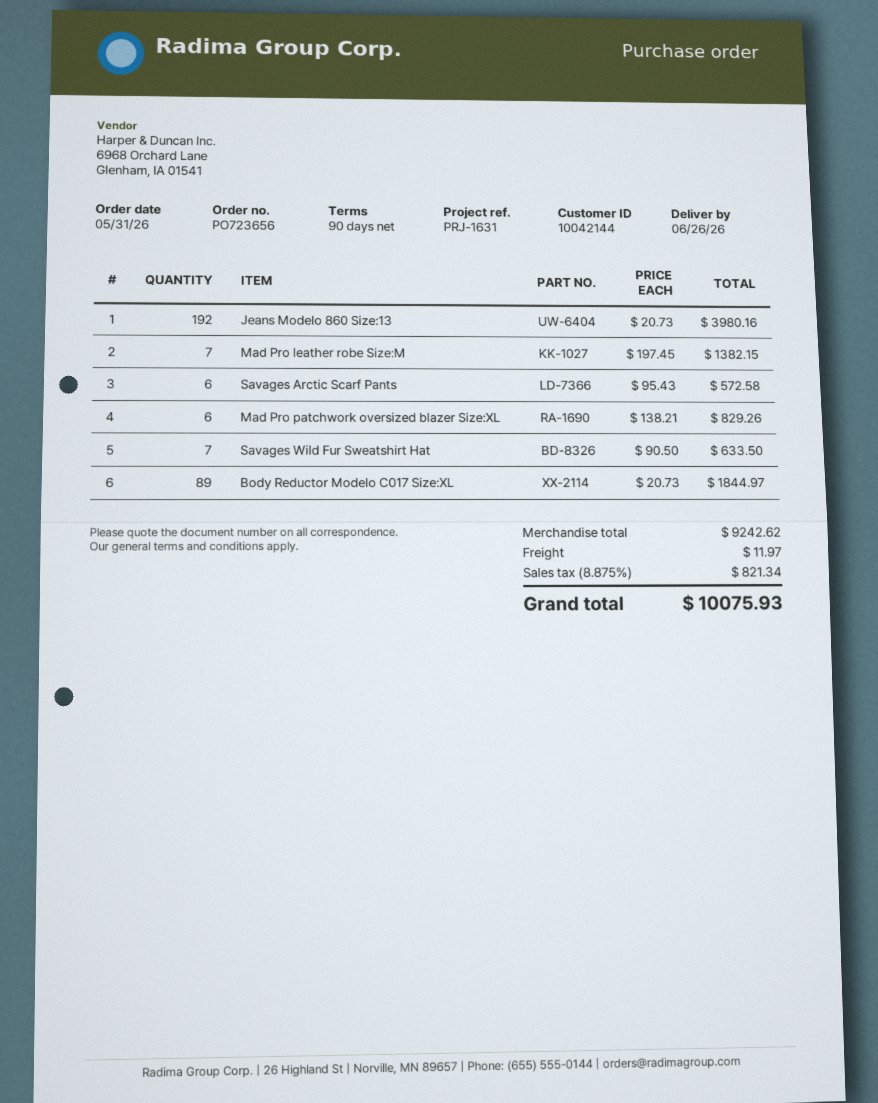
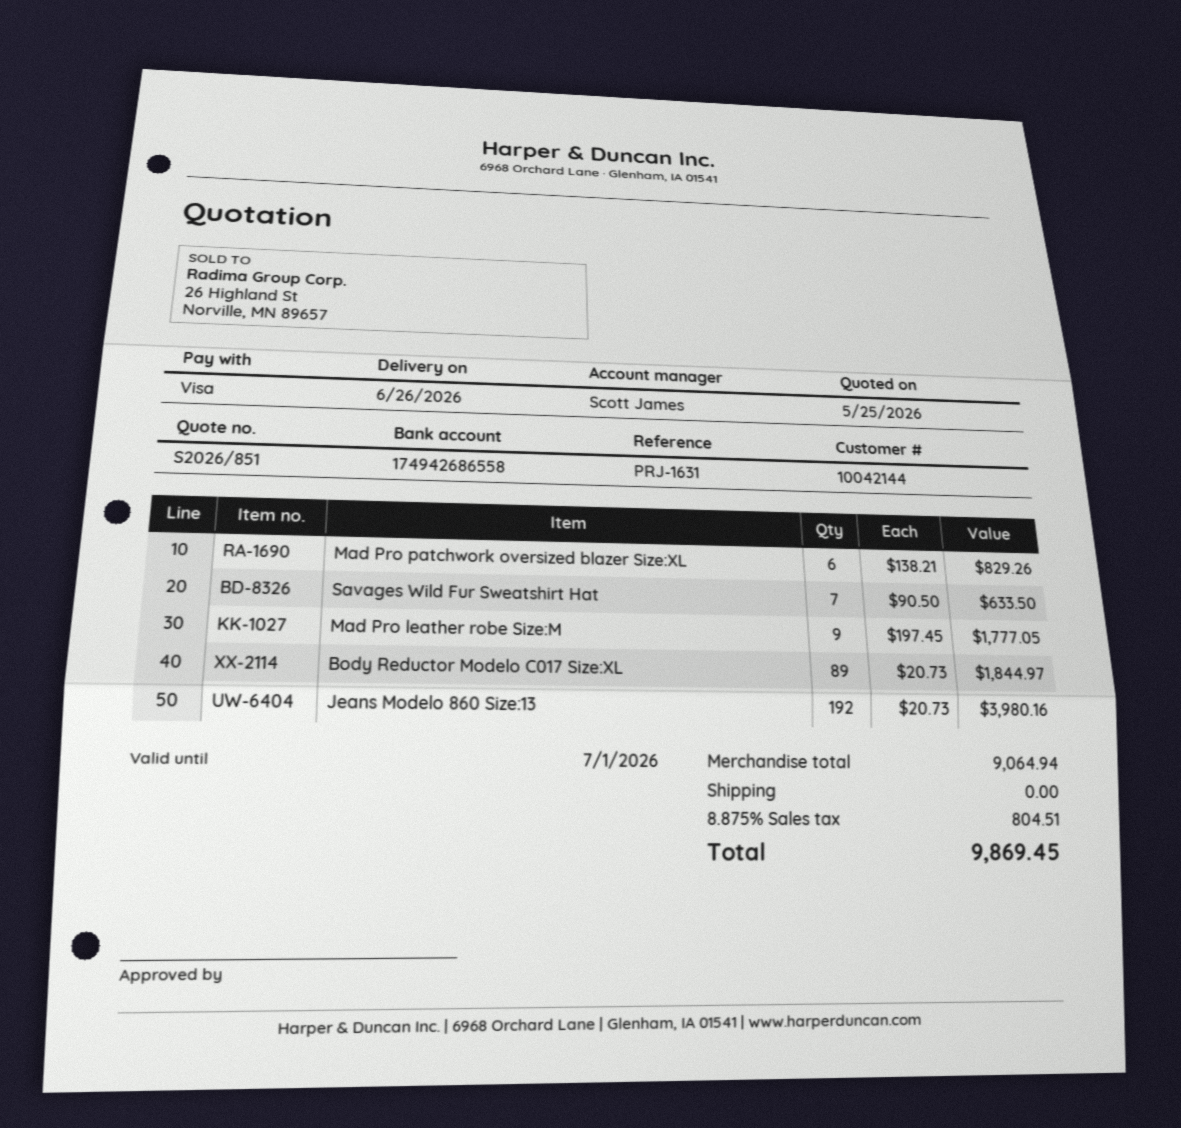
Mad Pro leather robe Size:M: 7 x 197.45 = 1382.15 -> 9 x 197.45 = 1777.05
Savages Arctic Scarf Pants: 6 x 95.43 = 572.58 -> none
subtotal: 9242.62 -> 9064.94
shipping: 11.97 -> 0.00
tax: 8.875% = 821.34 -> 8.875% = 804.51
total: 10075.93 -> 9869.45

